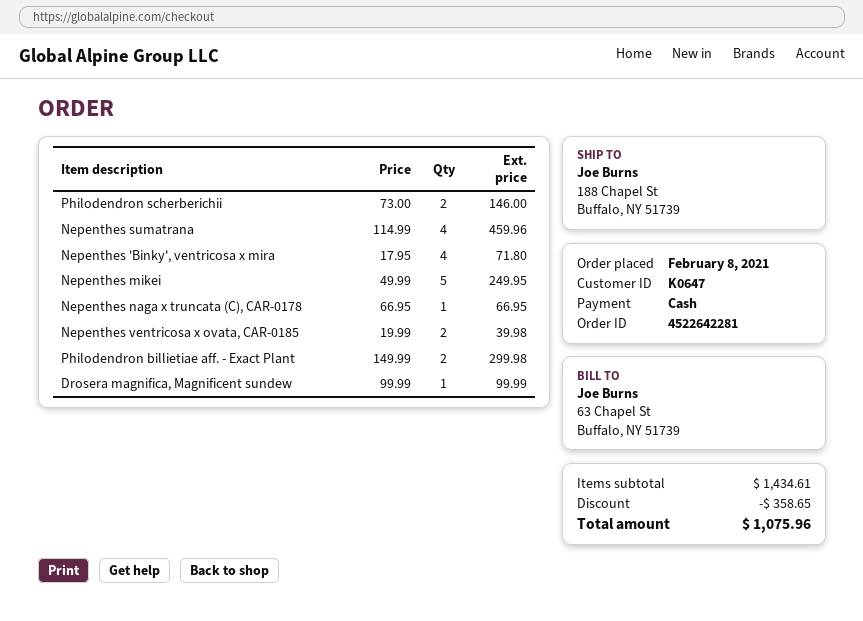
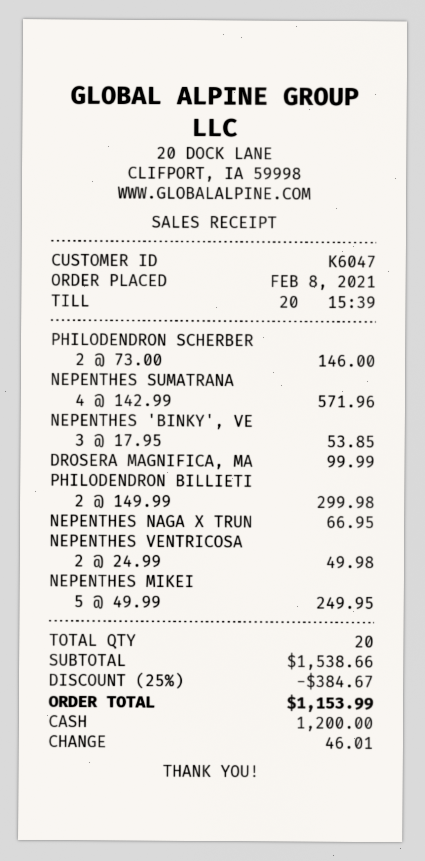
customer number: K0647 -> K6047
Nepenthes sumatrana: 4 x 114.99 = 459.96 -> 4 x 142.99 = 571.96
Nepenthes 'Binky', ventricosa x mira: 4 x 17.95 = 71.80 -> 3 x 17.95 = 53.85
Nepenthes ventricosa x ovata, CAR-0185: 2 x 19.99 = 39.98 -> 2 x 24.99 = 49.98
subtotal: 1434.61 -> 1538.66
discount: 358.65 -> 384.67
total: 1075.96 -> 1153.99

